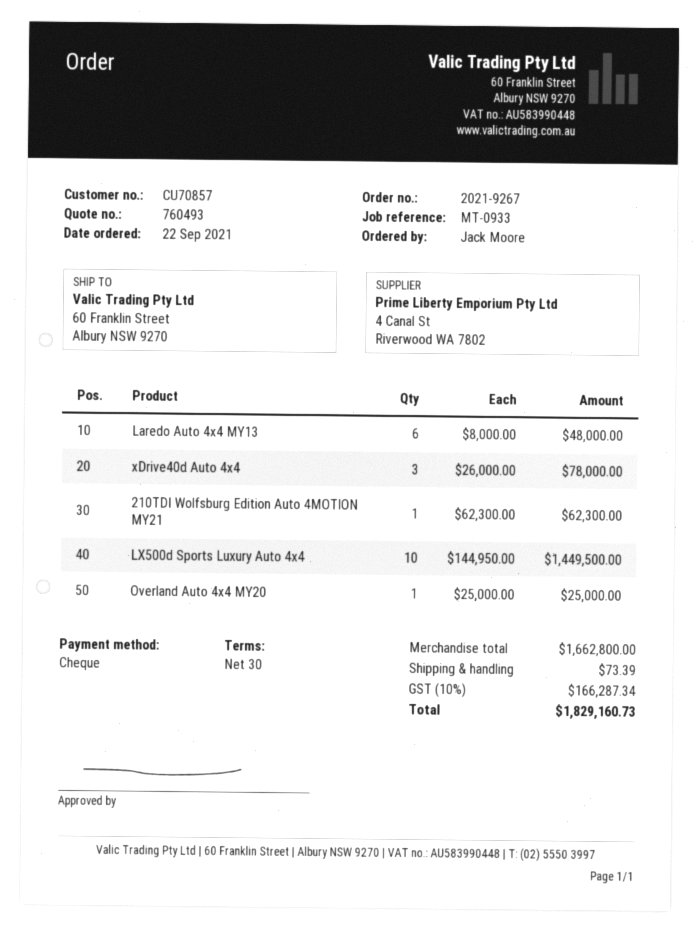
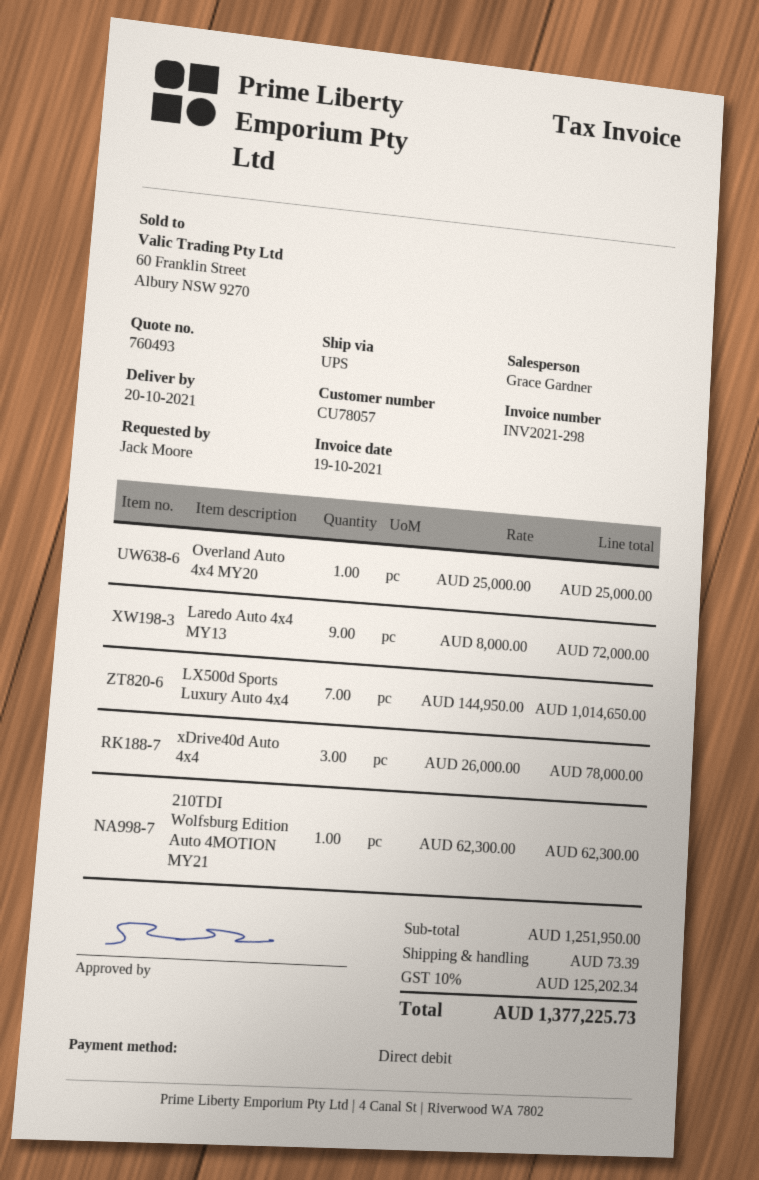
customer number: CU70857 -> CU78057
payment method: cheque -> direct debit
Laredo Auto 4x4 MY13: 6 x 8000.00 = 48000.00 -> 9 x 8000.00 = 72000.00
LX500d Sports Luxury Auto 4x4: 10 x 144950.00 = 1449500.00 -> 7 x 144950.00 = 1014650.00
subtotal: 1662800.00 -> 1251950.00
tax: 10% = 166287.34 -> 10% = 125202.34
total: 1829160.73 -> 1377225.73

